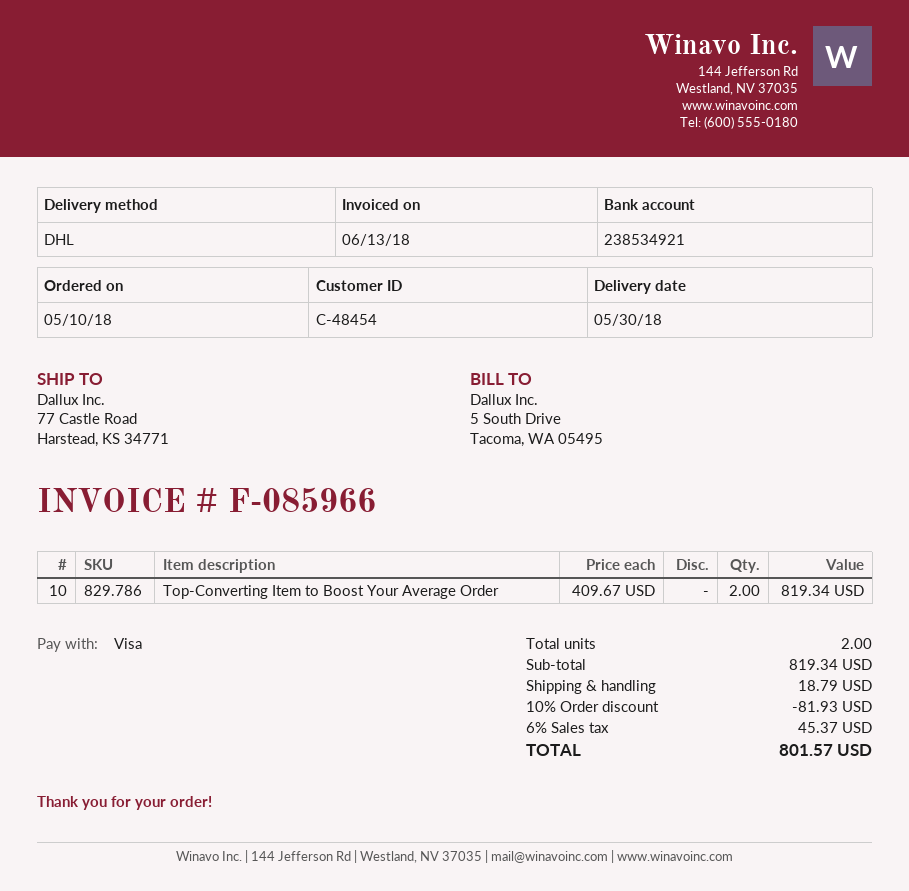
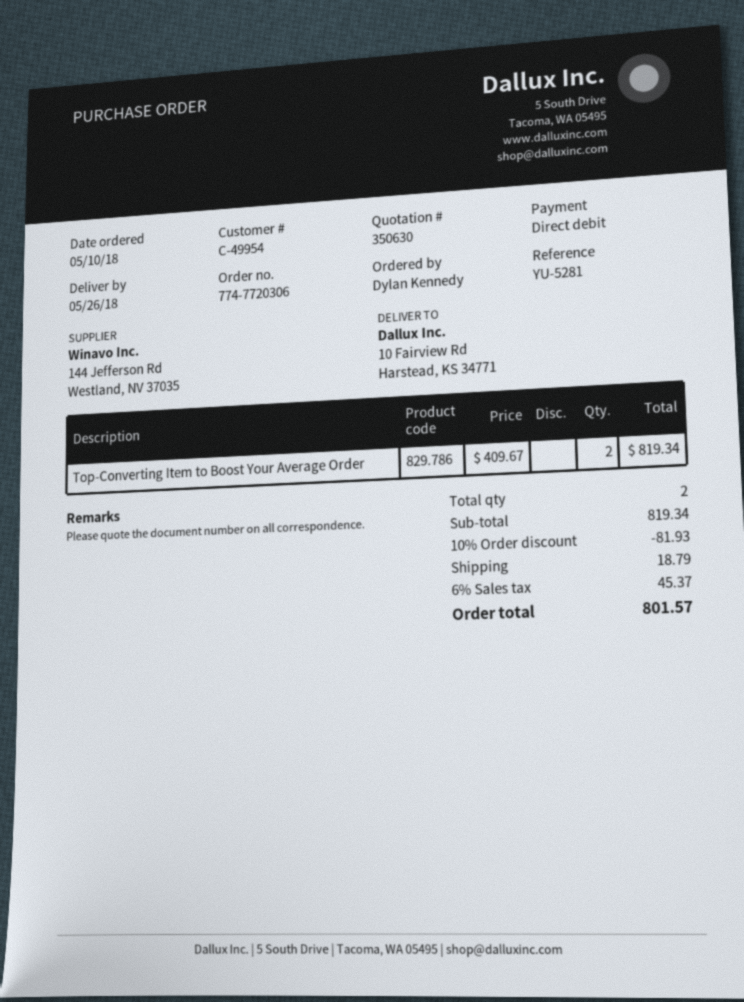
delivery date: 2018-05-30 -> 2018-05-26
customer number: C-48454 -> C-49954
payment method: Visa -> direct debit
ship to: 77 Castle Road, Harstead, KS 34771 -> 10 Fairview Rd, Harstead, KS 34771

